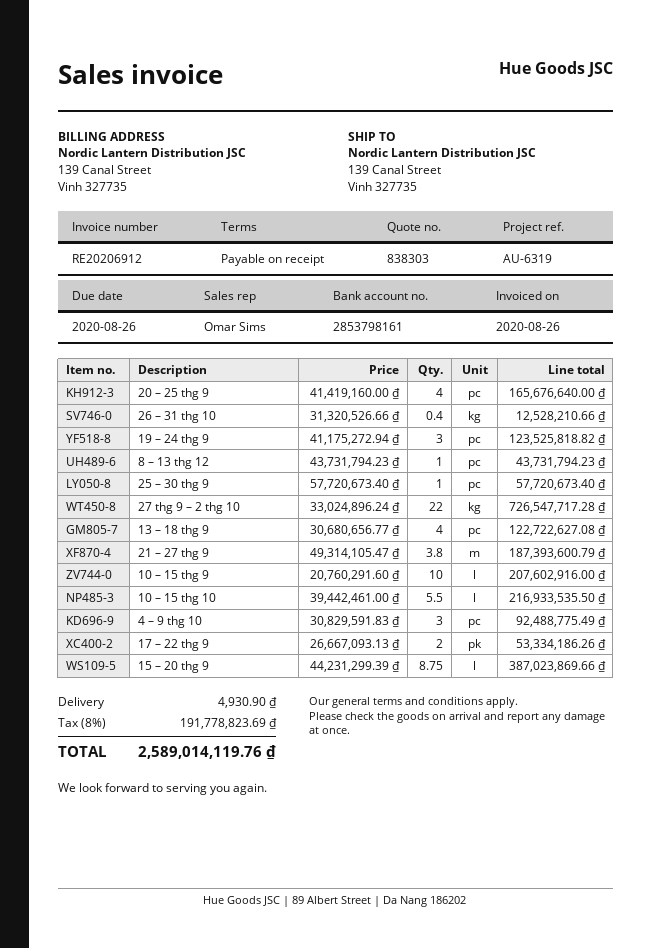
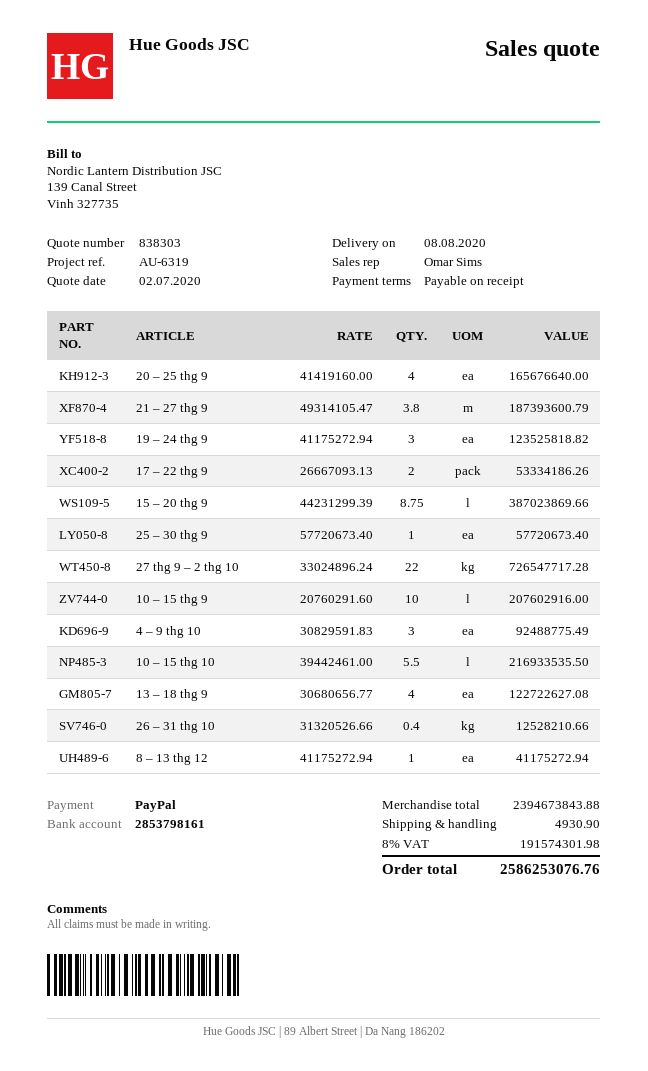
8 – 13 thg 12: 1 x 43731794.23 = 43731794.23 -> 1 x 41175272.94 = 41175272.94
tax: 8% = 191778823.69 -> 8% = 191574301.98
total: 2589014119.76 -> 2586253076.76

